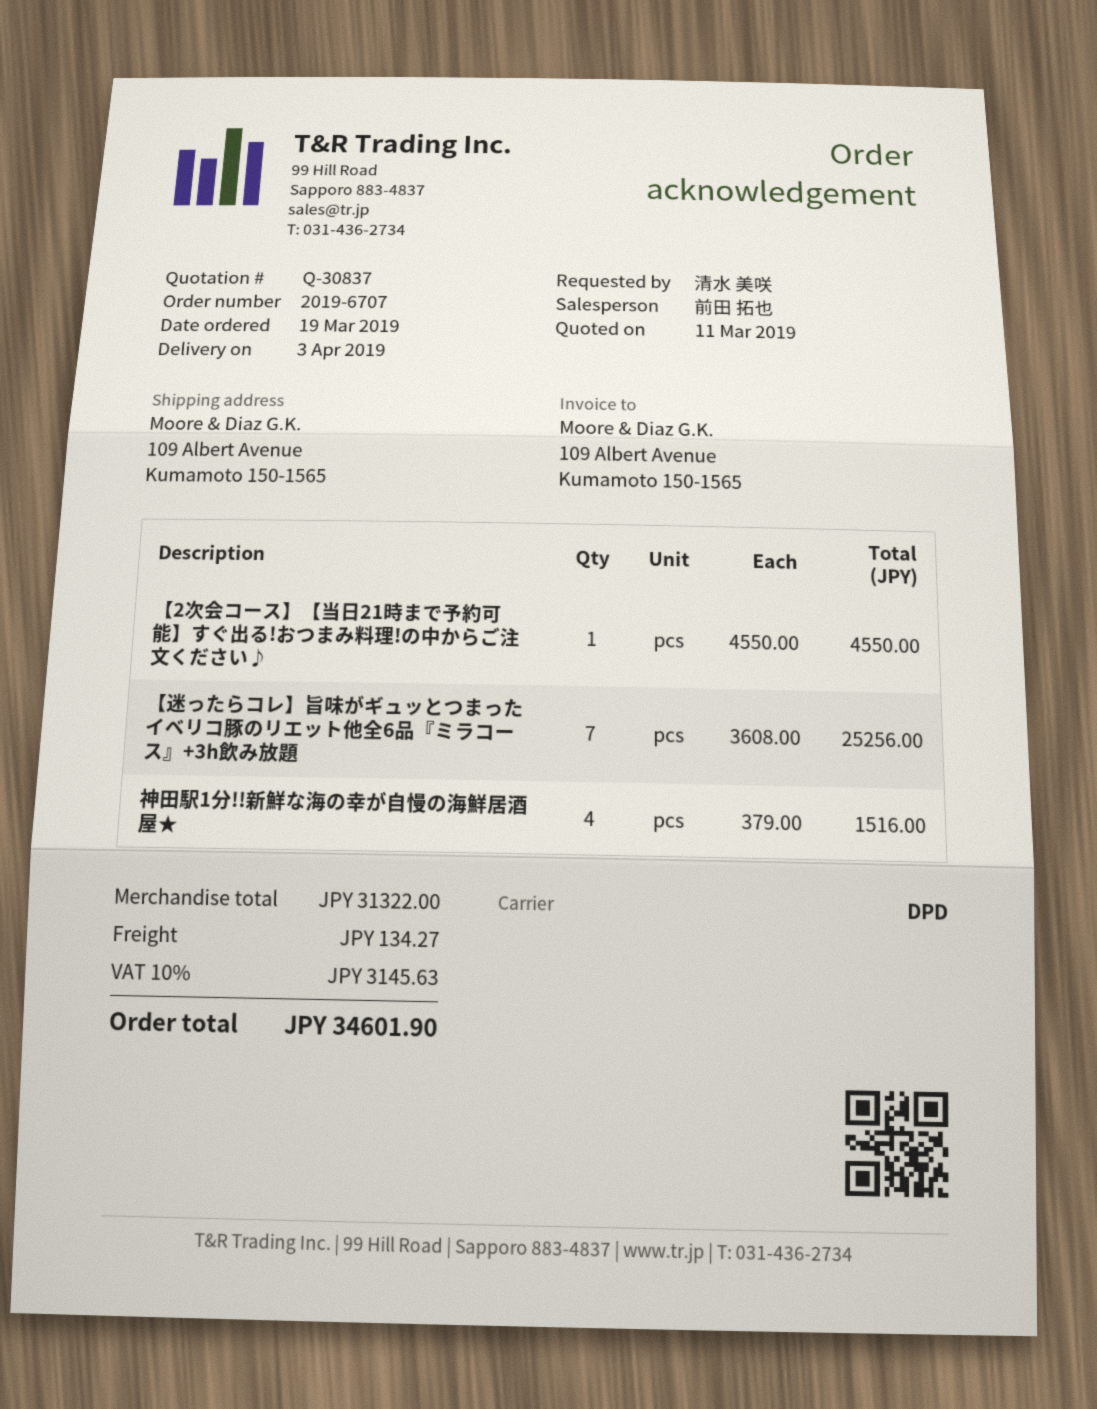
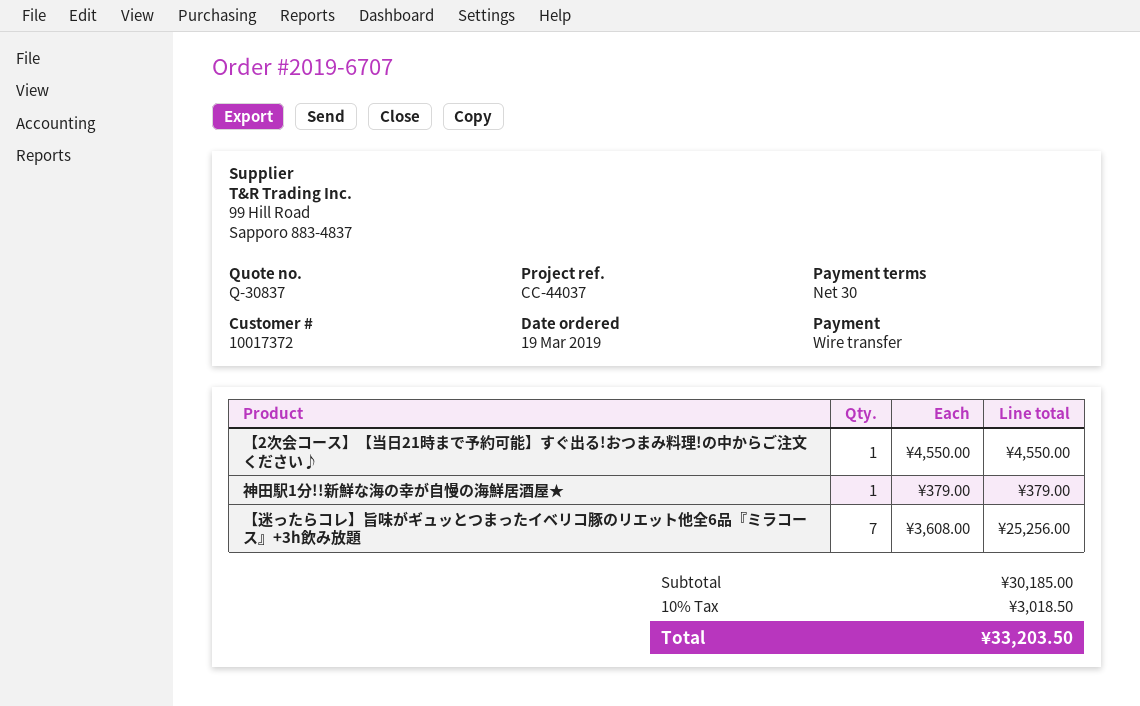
神田駅1分!!新鮮な海の幸が自慢の海鮮居酒屋★: 4 x 379.00 = 1516.00 -> 1 x 379.00 = 379.00
subtotal: 31322.00 -> 30185.00
shipping: 134.27 -> none
tax: 10% = 3145.63 -> 10% = 3018.50
total: 34601.90 -> 33203.50

